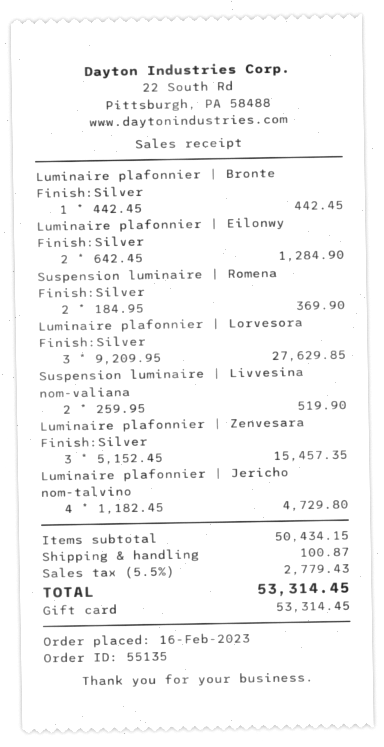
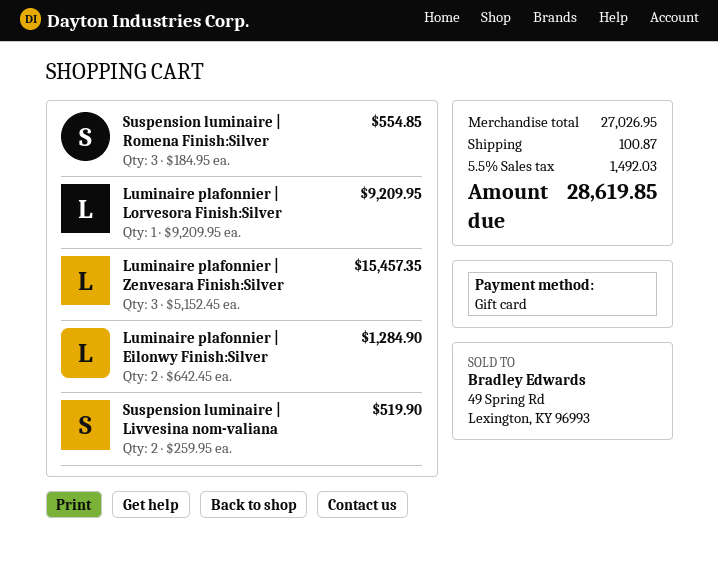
Luminaire plafonnier | Bronte Finish:Silver: 1 x 442.45 = 442.45 -> none
Suspension luminaire | Romena Finish:Silver: 2 x 184.95 = 369.90 -> 3 x 184.95 = 554.85
Luminaire plafonnier | Lorvesora Finish:Silver: 3 x 9209.95 = 27629.85 -> 1 x 9209.95 = 9209.95
Luminaire plafonnier | Jericho nom-talvino: 4 x 1182.45 = 4729.80 -> none
subtotal: 50434.15 -> 27026.95
tax: 5.5% = 2779.43 -> 5.5% = 1492.03
total: 53314.45 -> 28619.85

